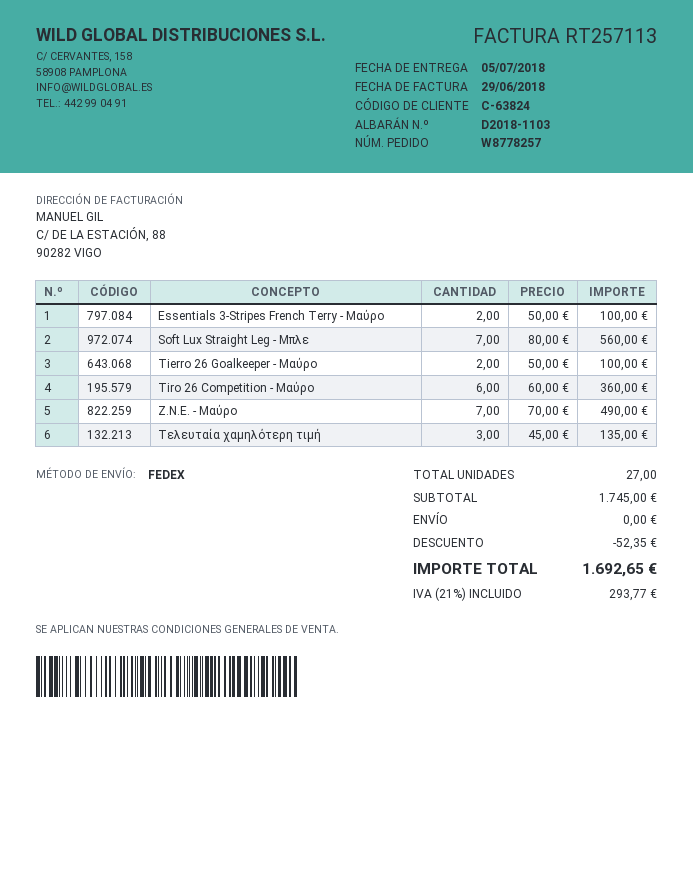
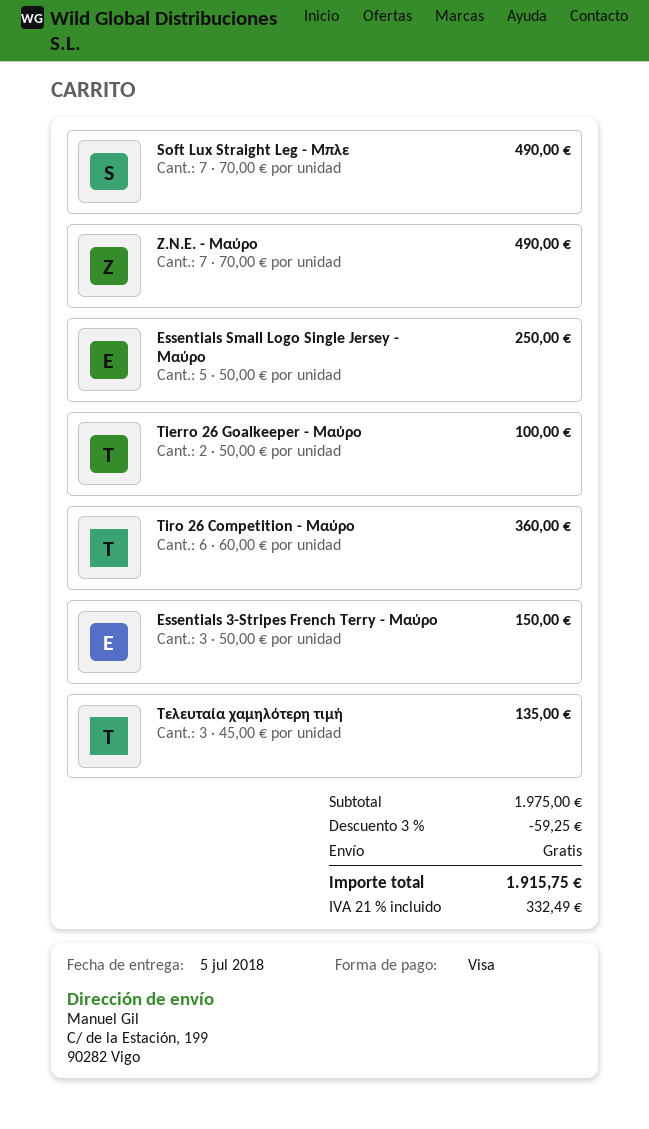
Essentials 3-Stripes French Terry - Μαύρο: 2 x 50.00 = 100.00 -> 3 x 50.00 = 150.00
Soft Lux Straight Leg - Μπλε: 7 x 80.00 = 560.00 -> 7 x 70.00 = 490.00
Essentials Small Logo Single Jersey - Μαύρο: none -> 5 x 50.00 = 250.00
subtotal: 1745.00 -> 1975.00
discount: 52.35 -> 59.25
tax: 21% = 293.77 -> 21% = 332.49
total: 1692.65 -> 1915.75

